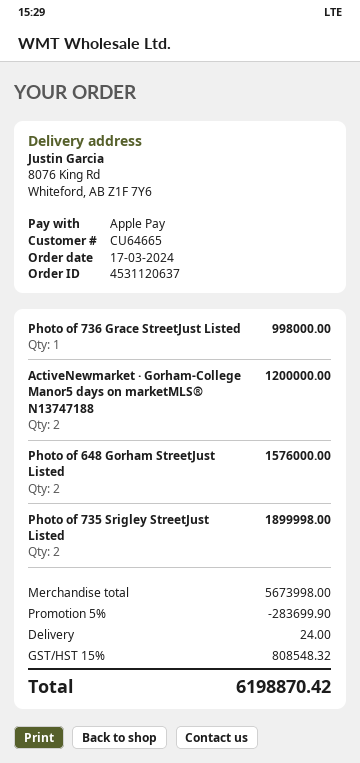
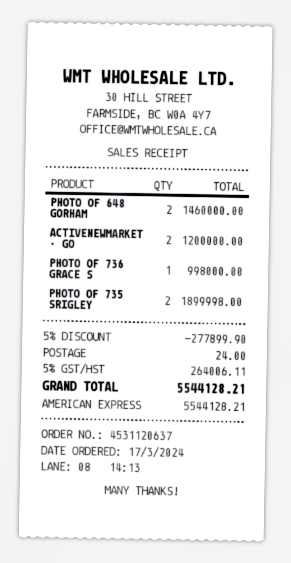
payment method: Apple Pay -> American Express
Photo of 648 Gorham StreetJust Listed: 2 for 1576000.00 -> 2 for 1460000.00
discount: 5% = 283699.90 -> 5% = 277899.90
tax: 15% = 808548.32 -> 5% = 264006.11
total: 6198870.42 -> 5544128.21

